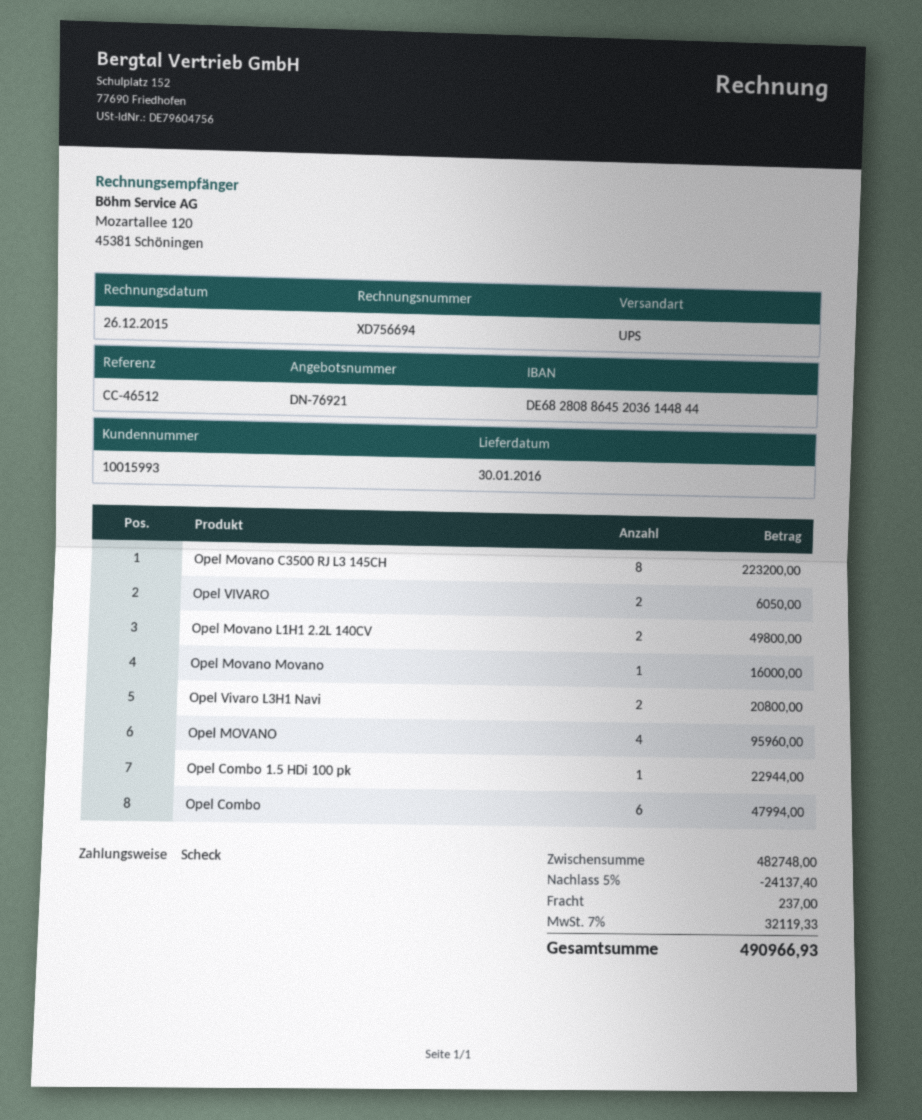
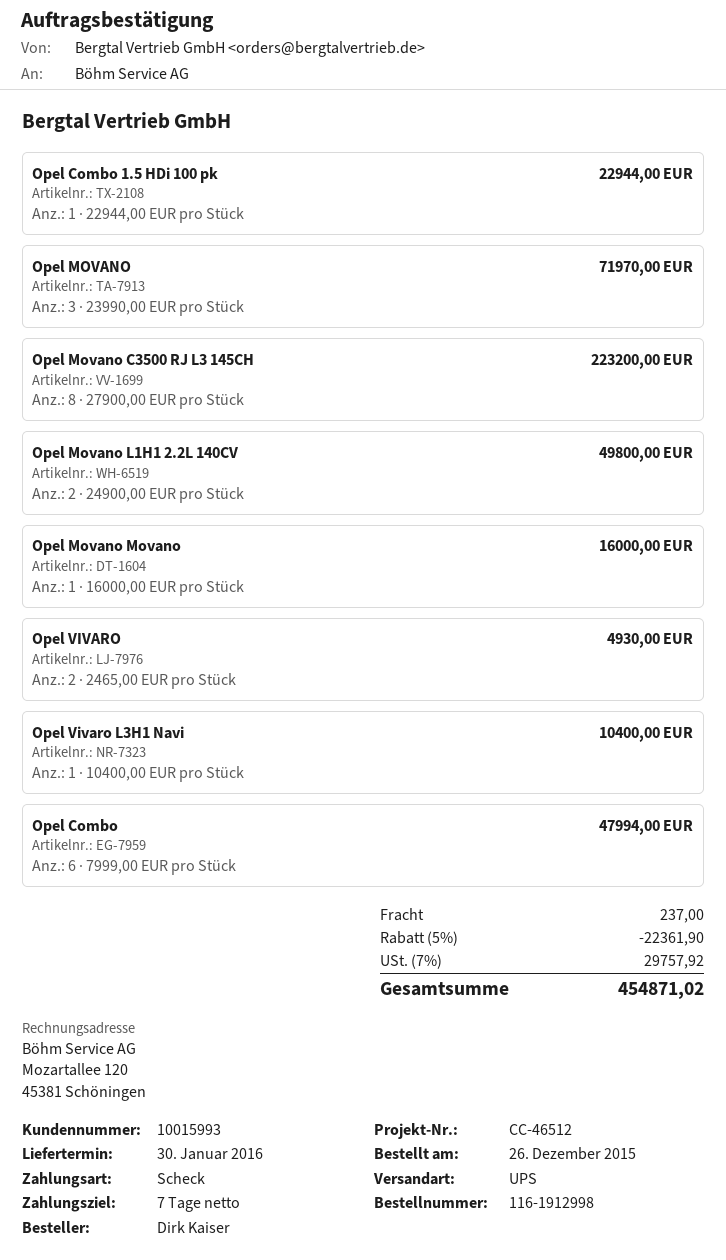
Opel VIVARO: 2 for 6050.00 -> 2 for 4930.00
Opel Vivaro L3H1 Navi: 2 for 20800.00 -> 1 for 10400.00
Opel MOVANO: 4 for 95960.00 -> 3 for 71970.00
discount: 5% = 24137.40 -> 5% = 22361.90
tax: 7% = 32119.33 -> 7% = 29757.92
total: 490966.93 -> 454871.02

